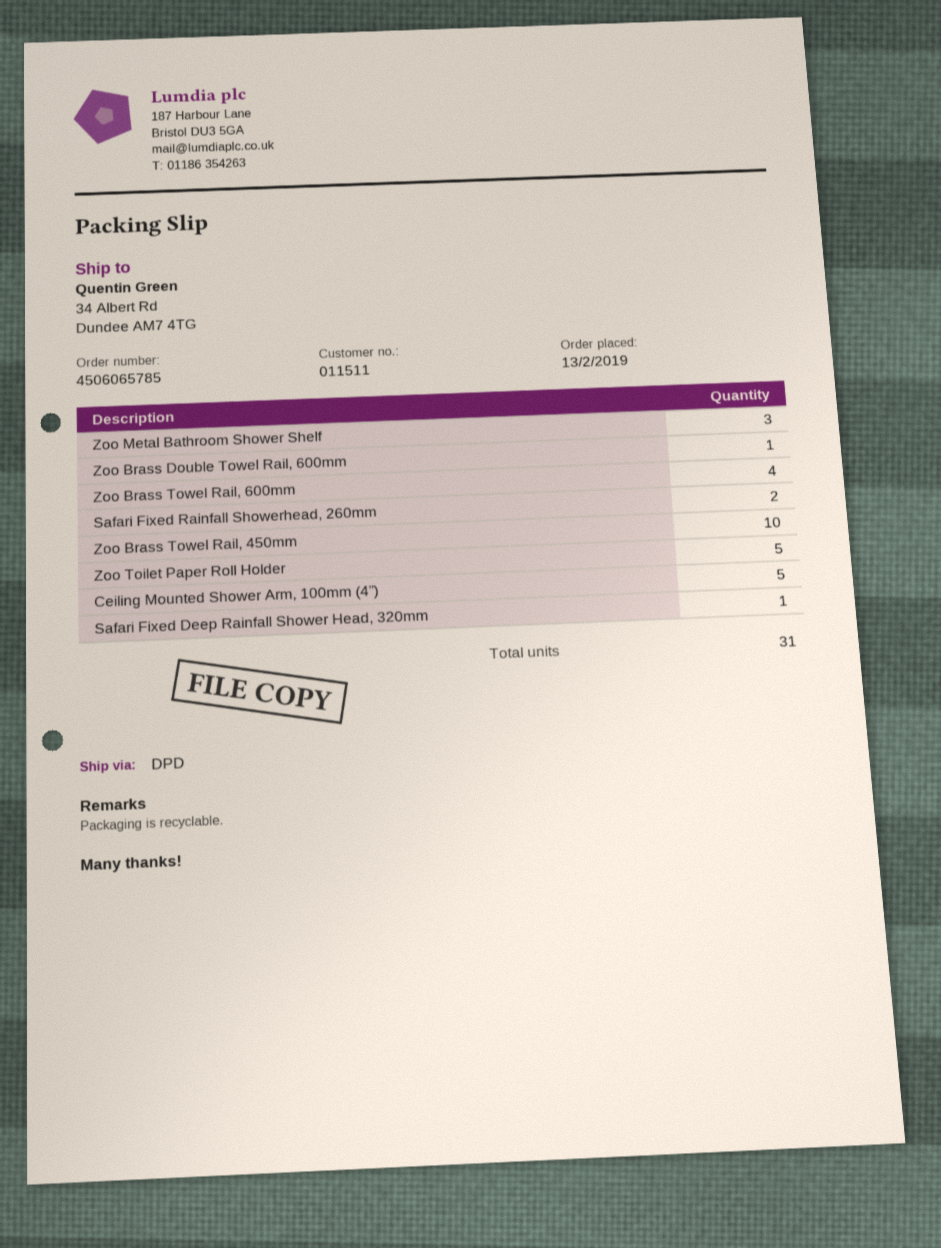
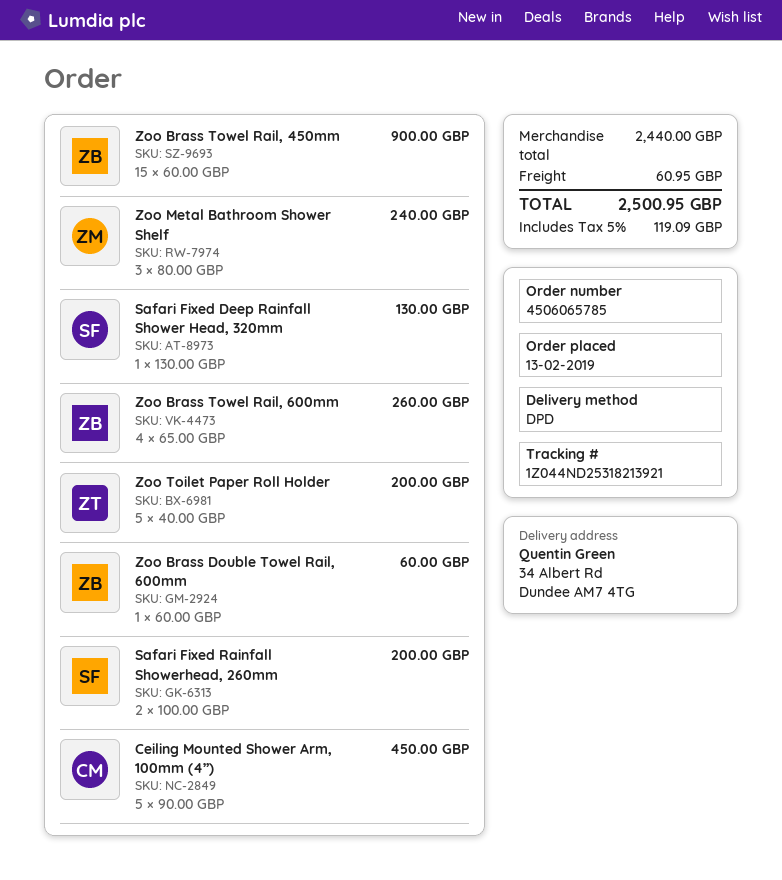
Zoo Brass Towel Rail, 450mm: 10 -> 15

